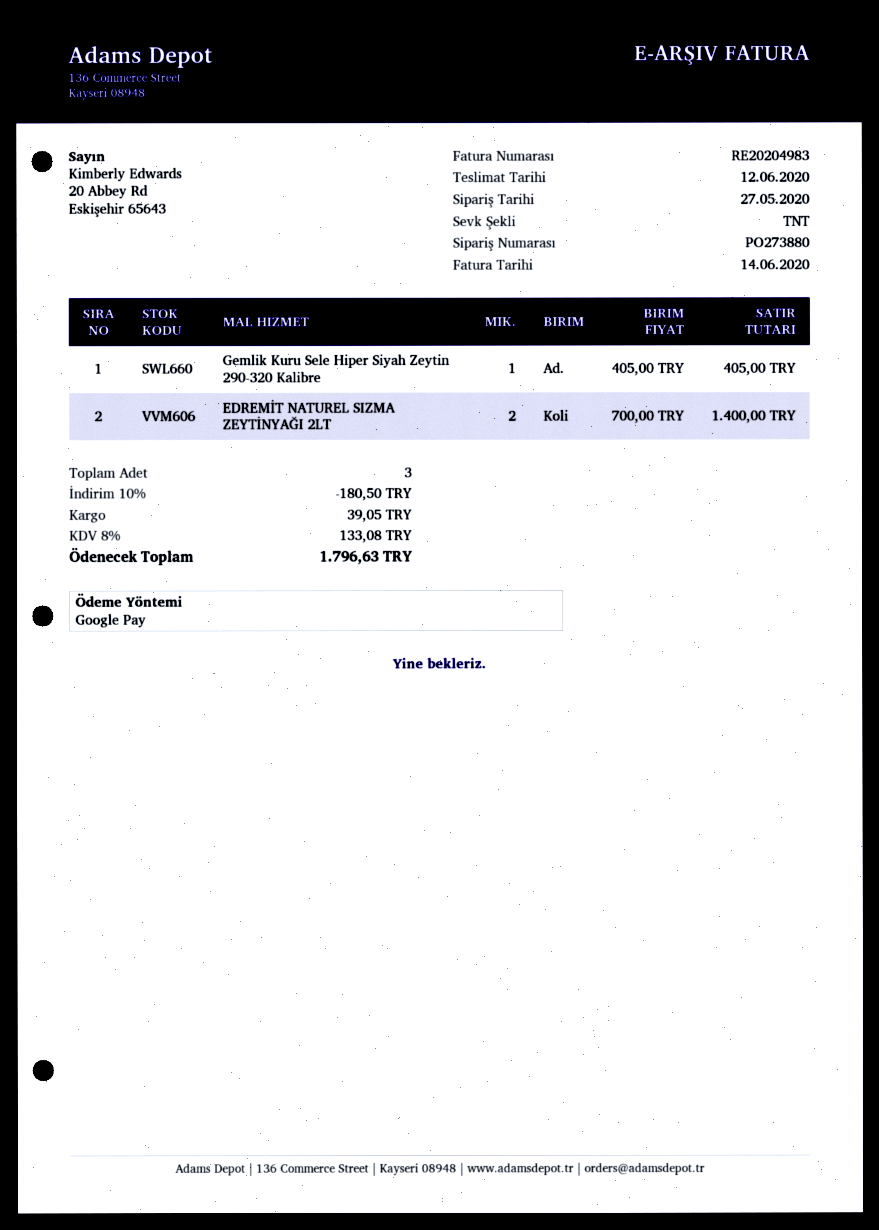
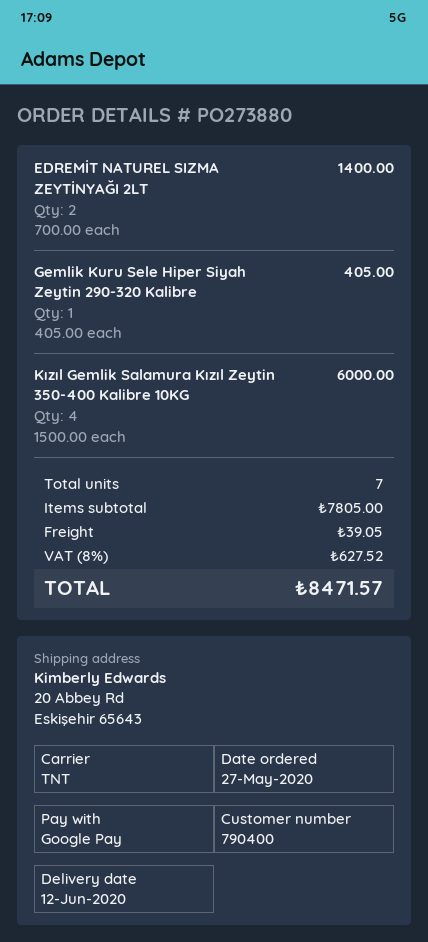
Kızıl Gemlik Salamura Kızıl Zeytin 350-400 Kalibre 10KG: none -> 4 x 1500.00 = 6000.00
total quantity: 3 -> 7
discount: 10% = 180.50 -> none
tax: 8% = 133.08 -> 8% = 627.52
total: 1796.63 -> 8471.57

